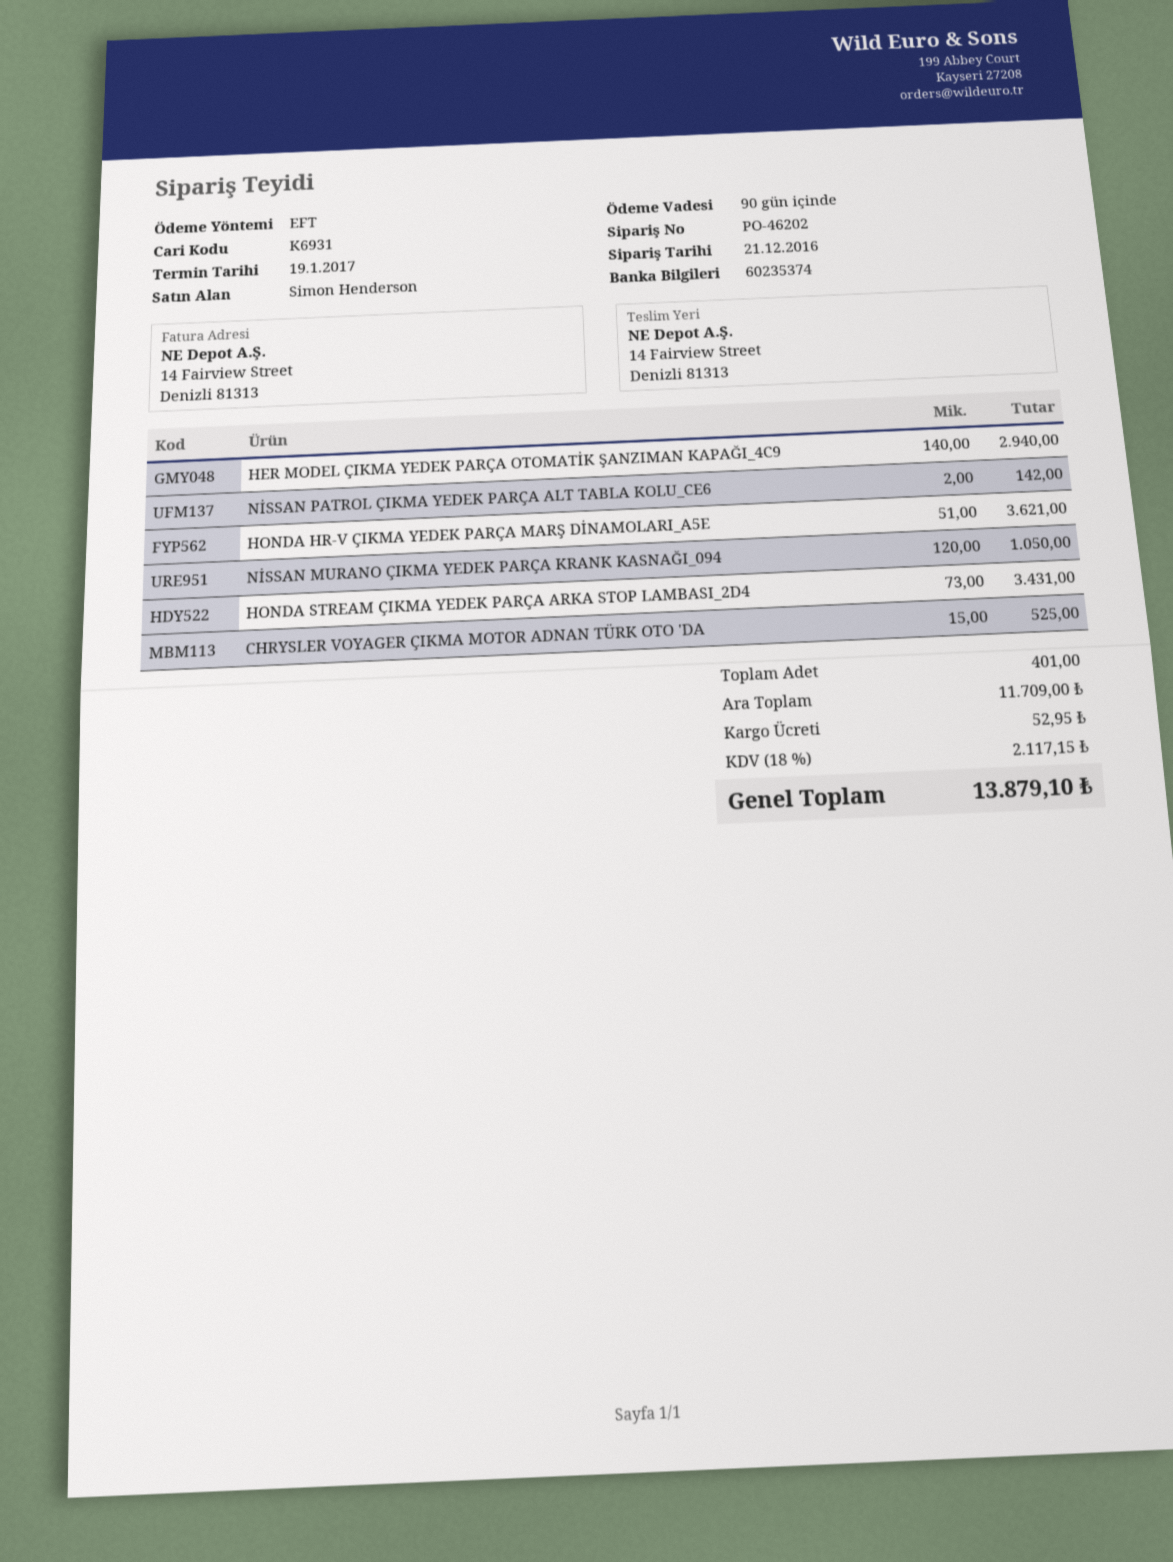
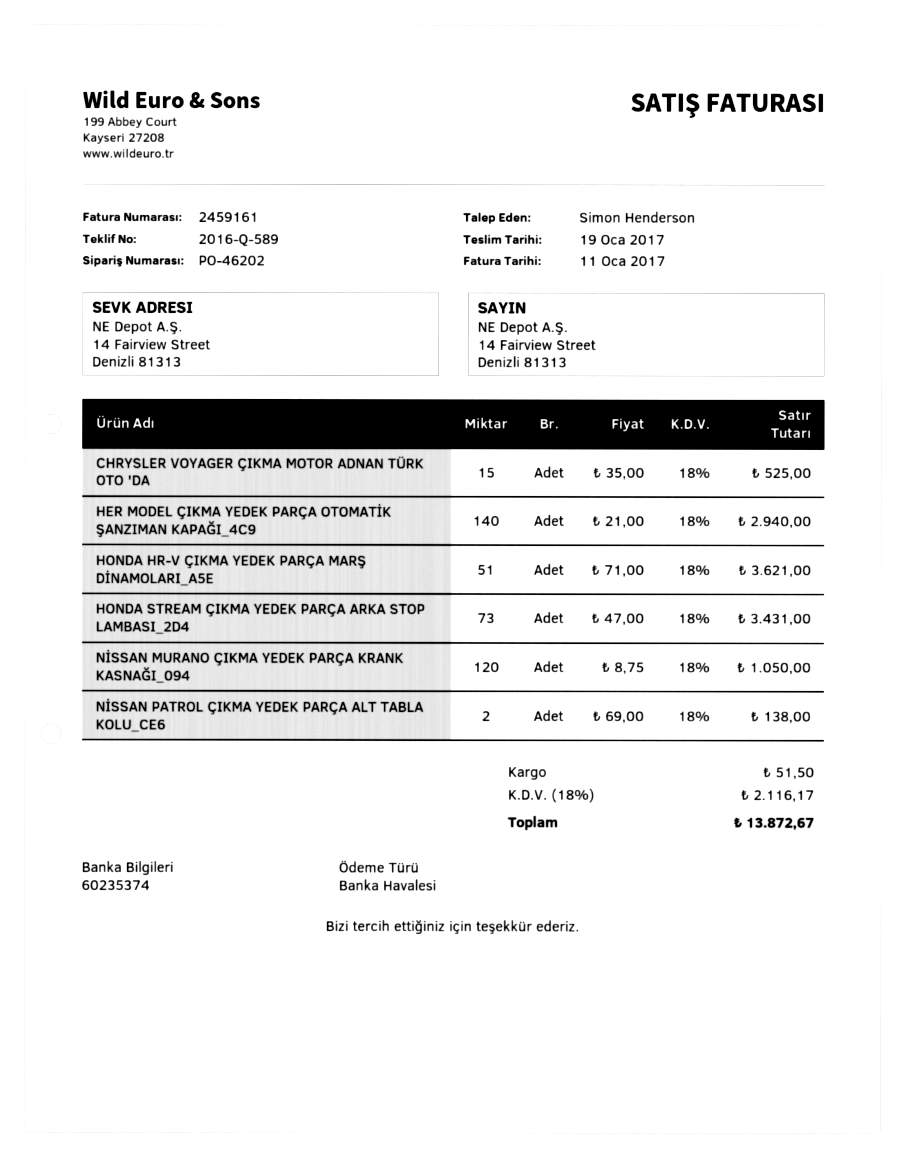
NİSSAN PATROL ÇIKMA YEDEK PARÇA ALT TABLA KOLU_CE6: 2 for 142.00 -> 2 for 138.00
shipping: 52.95 -> 51.50
tax: 18% = 2117.15 -> 18% = 2116.17
total: 13879.10 -> 13872.67

